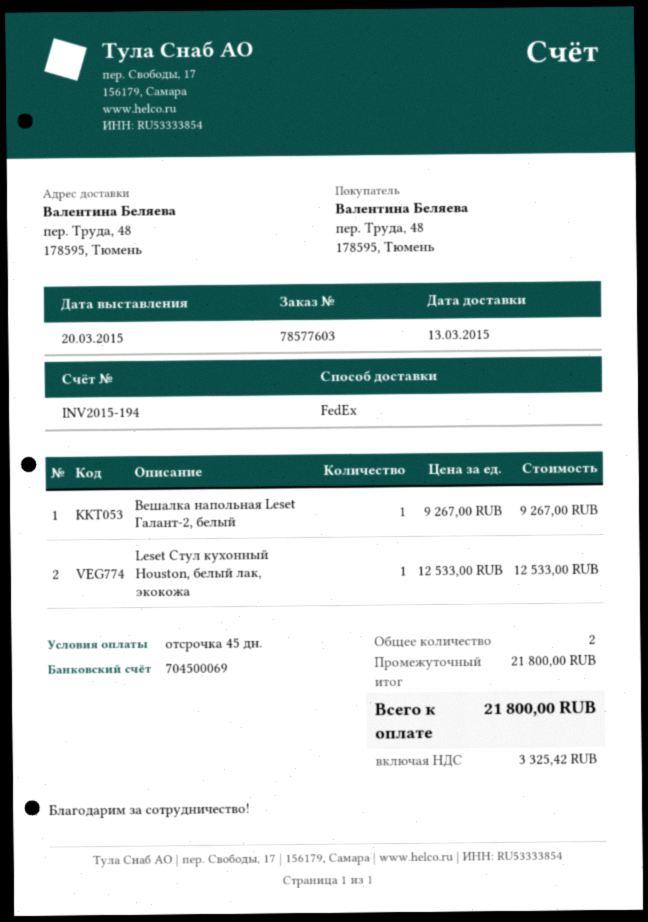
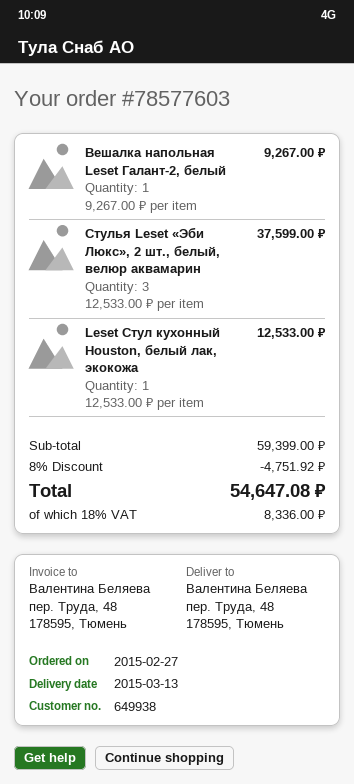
Стулья Leset «Эби Люкс», 2 шт., белый, велюр аквамарин: none -> 3 x 12533.00 = 37599.00
subtotal: 21800.00 -> 59399.00
discount: none -> 8% = 4751.92
tax: 3325.42 -> 8336.00
total: 21800.00 -> 54647.08

